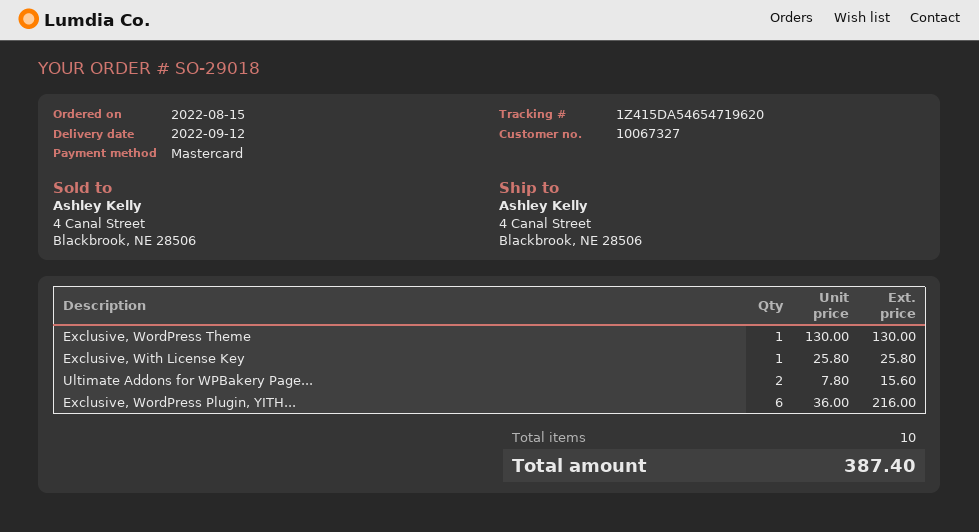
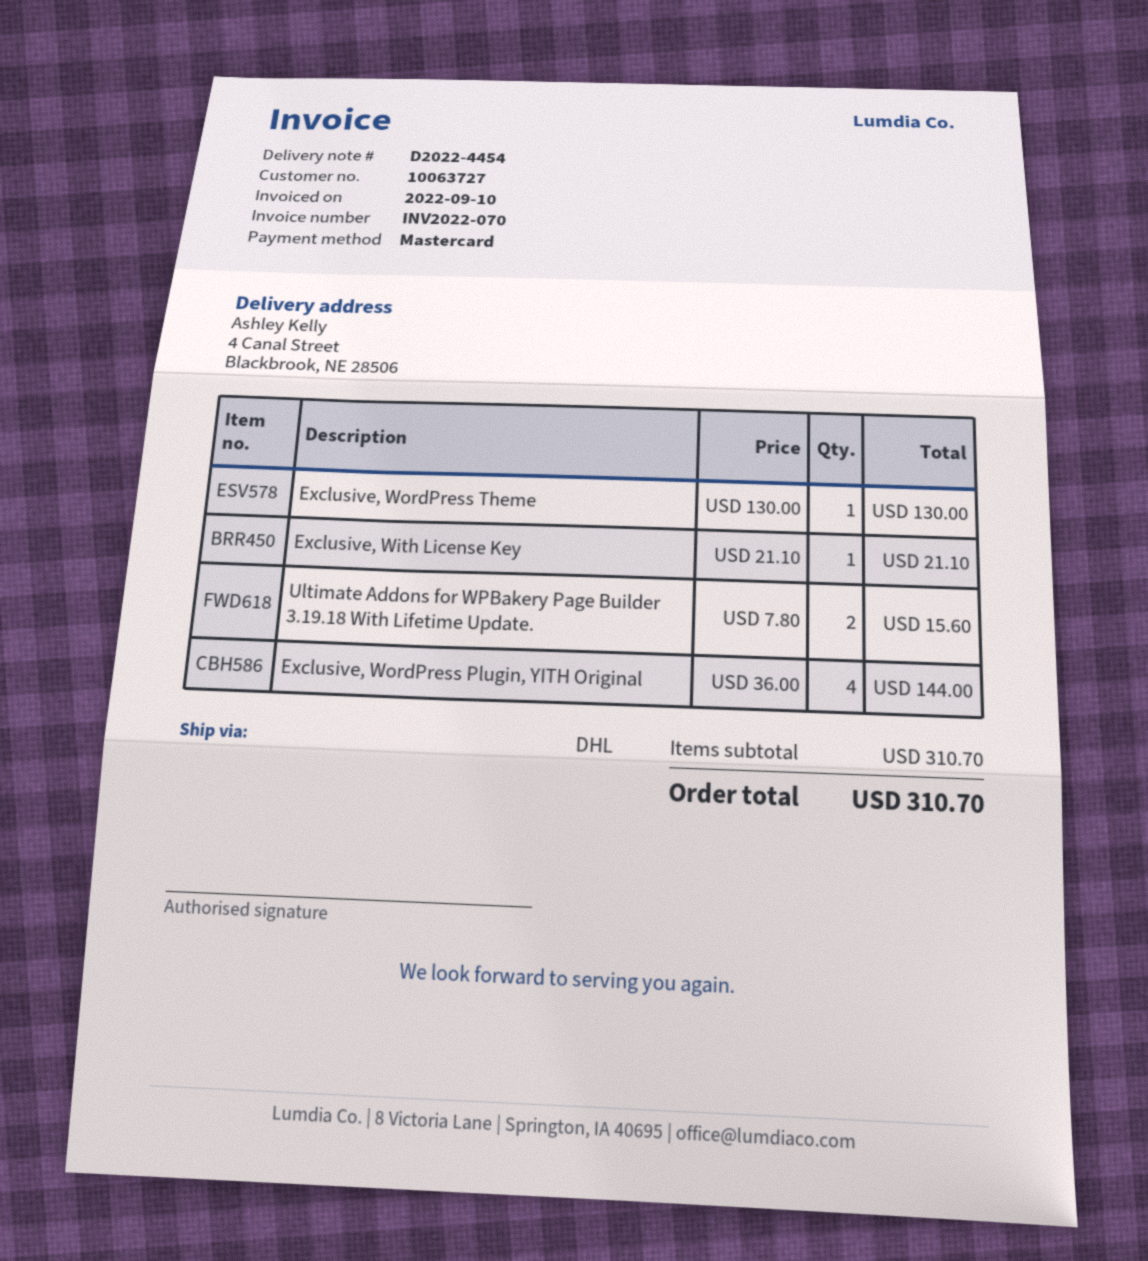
customer number: 10067327 -> 10063727
Exclusive, With License Key: 1 x 25.80 = 25.80 -> 1 x 21.10 = 21.10
Exclusive, WordPress Plugin, YITH...: 6 x 36.00 = 216.00 -> 4 x 36.00 = 144.00
total: 387.40 -> 310.70

